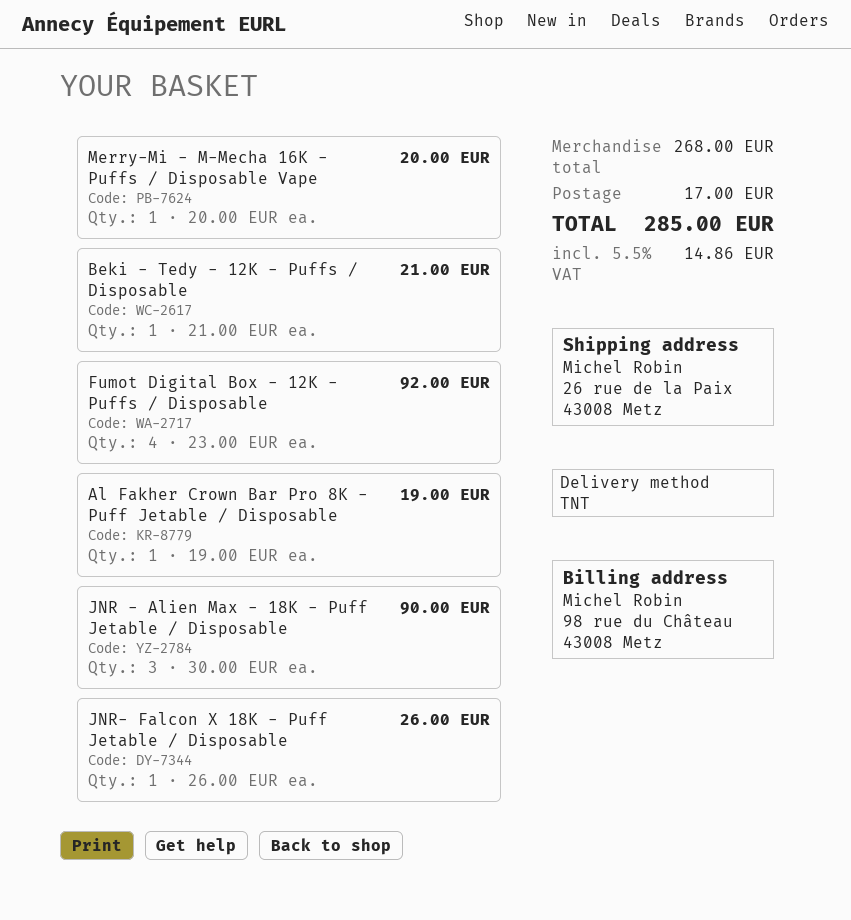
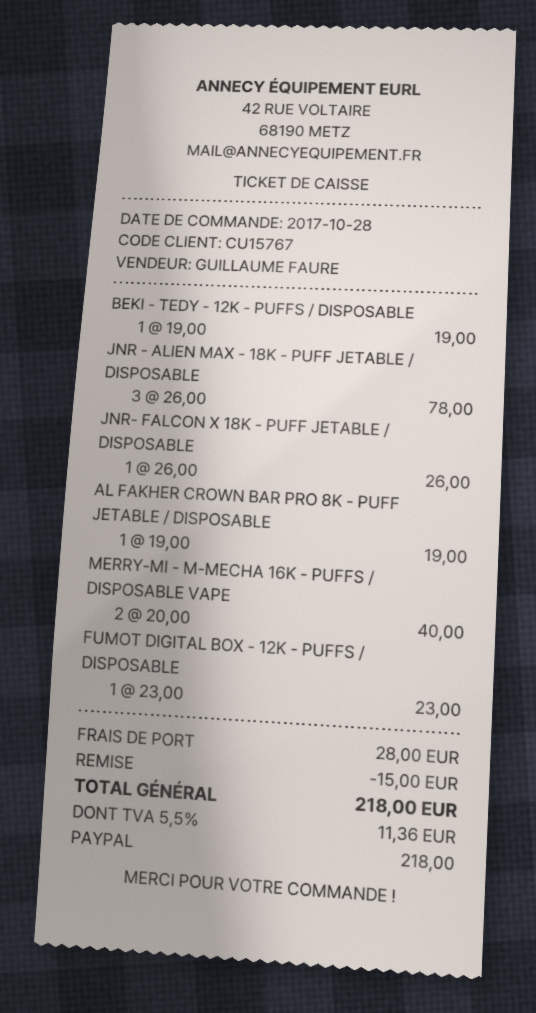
Merry-Mi - M-Mecha 16K - Puffs / Disposable Vape: 1 x 20.00 = 20.00 -> 2 x 20.00 = 40.00
Beki - Tedy - 12K - Puffs / Disposable: 1 x 21.00 = 21.00 -> 1 x 19.00 = 19.00
Fumot Digital Box - 12K - Puffs / Disposable: 4 x 23.00 = 92.00 -> 1 x 23.00 = 23.00
JNR - Alien Max - 18K - Puff Jetable / Disposable: 3 x 30.00 = 90.00 -> 3 x 26.00 = 78.00
discount: none -> 15.00
shipping: 17.00 -> 28.00
tax: 5.5% = 14.86 -> 5.5% = 11.36
total: 285.00 -> 218.00

